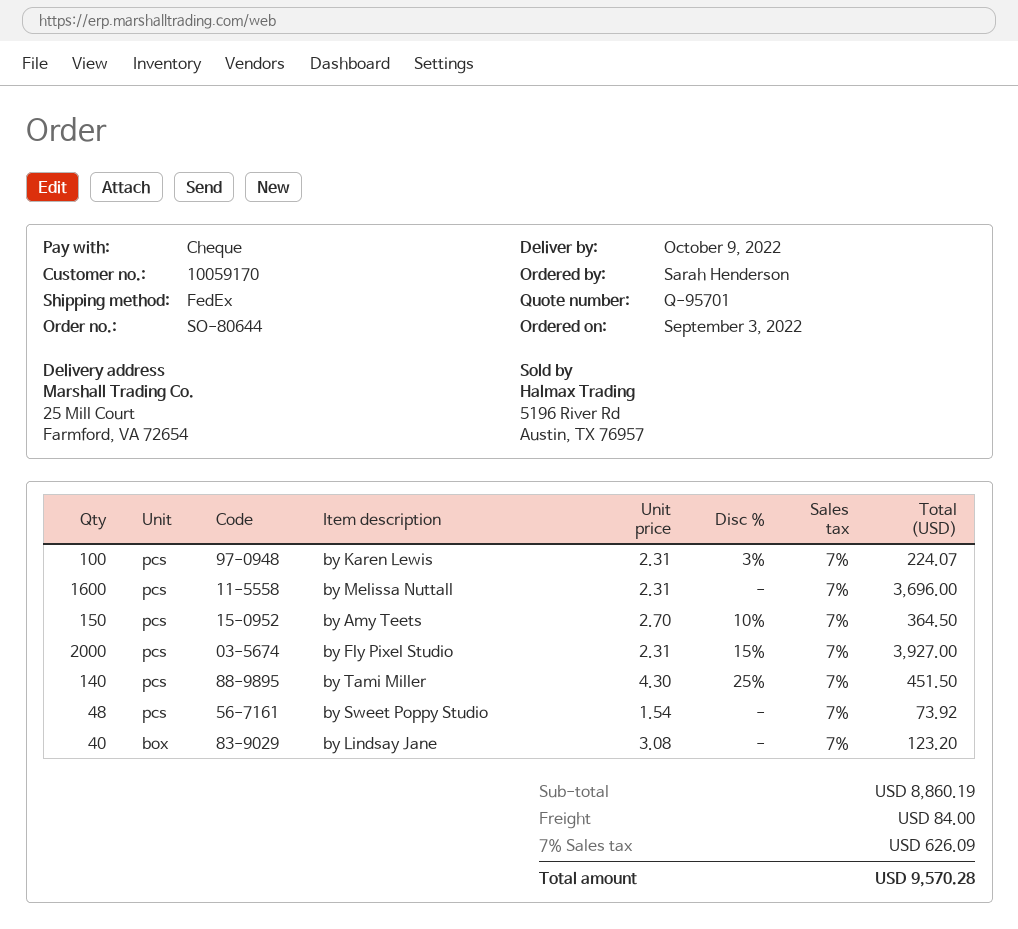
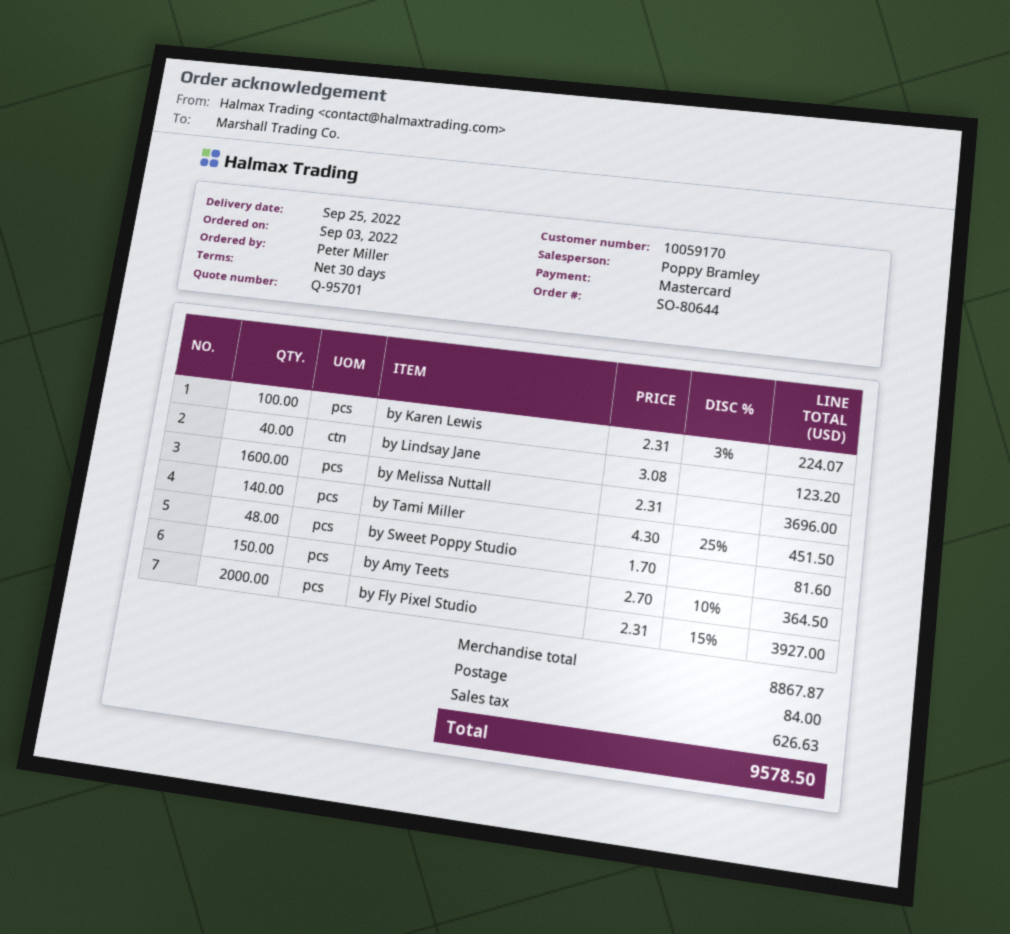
delivery date: 2022-10-09 -> 2022-09-25
ordered by: Sarah Henderson -> Peter Miller
payment method: cheque -> Mastercard
by Sweet Poppy Studio: 48 x 1.54 = 73.92 -> 48 x 1.70 = 81.60
subtotal: 8860.19 -> 8867.87
tax: 626.09 -> 626.63
total: 9570.28 -> 9578.50

